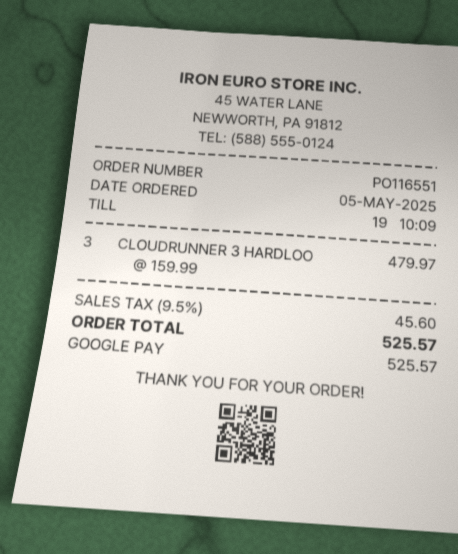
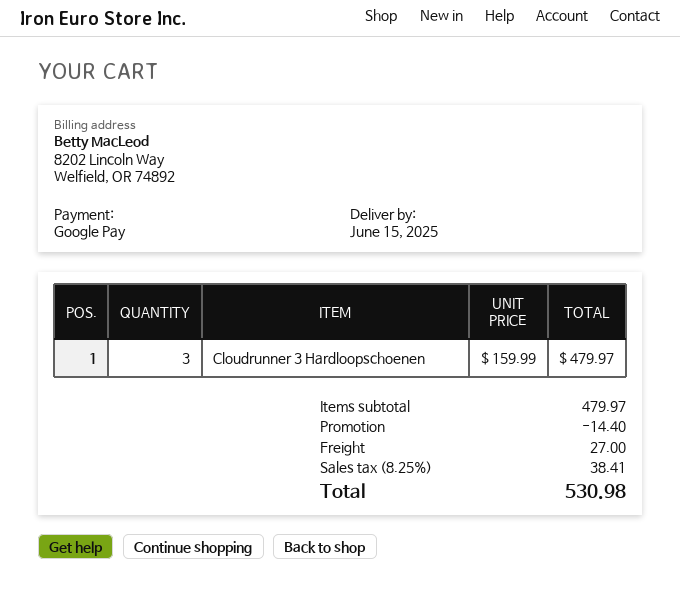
discount: none -> 14.40
shipping: none -> 27.00
tax: 9.5% = 45.60 -> 8.25% = 38.41
total: 525.57 -> 530.98

